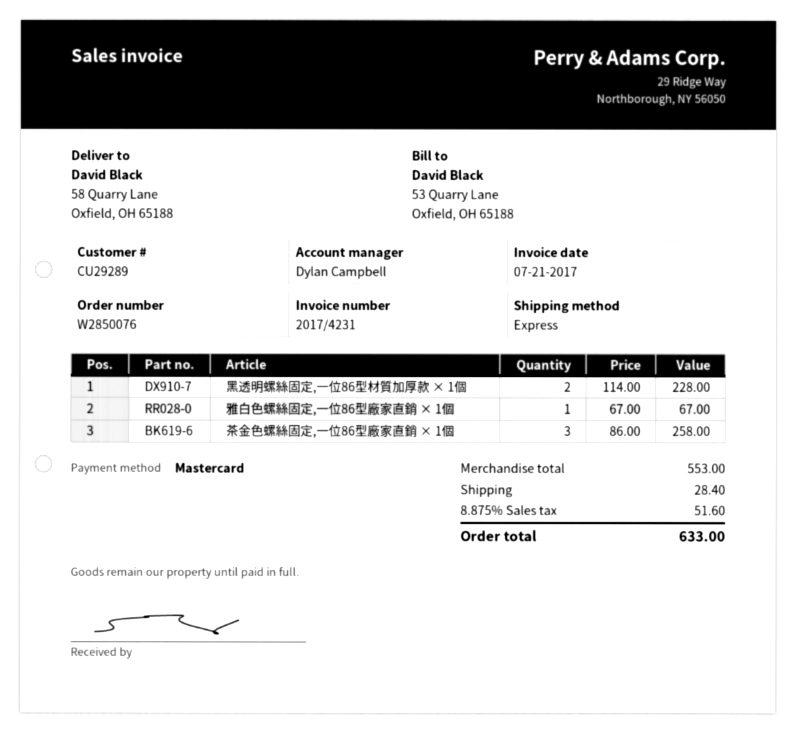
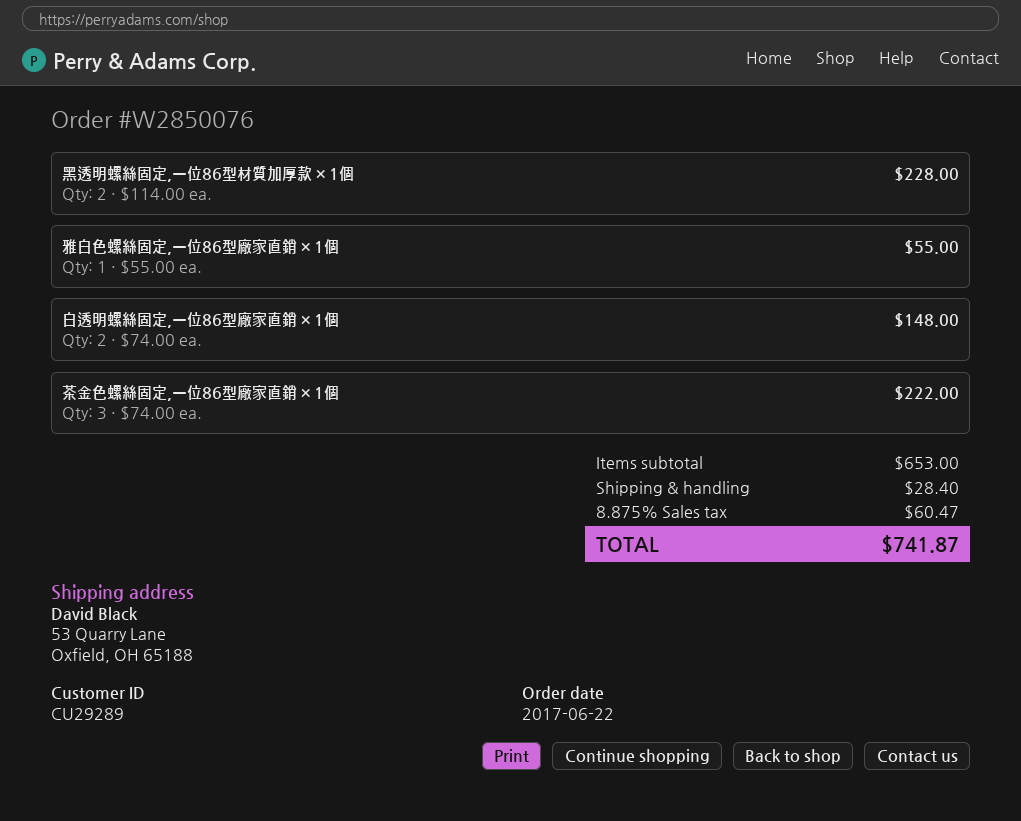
ship to: 58 Quarry Lane, Oxfield, OH 65188 -> 53 Quarry Lane, Oxfield, OH 65188
雅白色螺絲固定,一位86型廠家直銷 × 1個: 1 x 67.00 = 67.00 -> 1 x 55.00 = 55.00
茶金色螺絲固定,一位86型廠家直銷 × 1個: 3 x 86.00 = 258.00 -> 3 x 74.00 = 222.00
白透明螺絲固定,一位86型廠家直銷 × 1個: none -> 2 x 74.00 = 148.00
subtotal: 553.00 -> 653.00
tax: 8.875% = 51.60 -> 8.875% = 60.47
total: 633.00 -> 741.87

